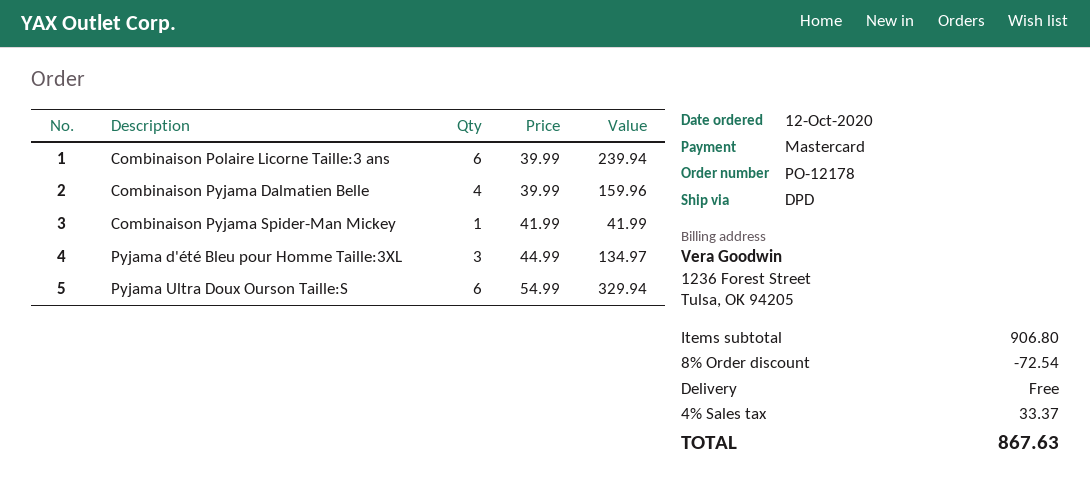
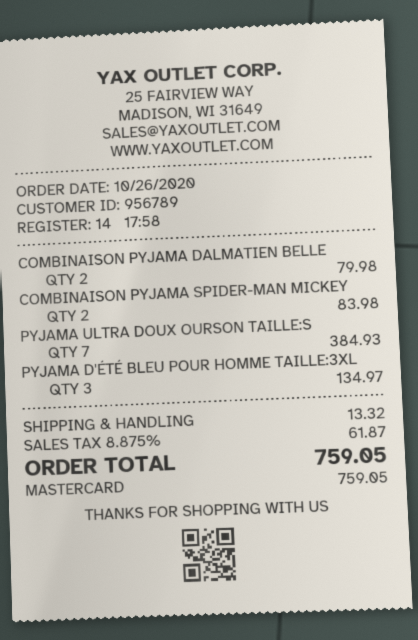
order date: 2020-10-12 -> 2020-10-26
Combinaison Polaire Licorne Taille:3 ans: 6 for 239.94 -> none
Combinaison Pyjama Dalmatien Belle: 4 for 159.96 -> 2 for 79.98
Combinaison Pyjama Spider-Man Mickey: 1 for 41.99 -> 2 for 83.98
Pyjama Ultra Doux Ourson Taille:S: 6 for 329.94 -> 7 for 384.93
discount: 8% = 72.54 -> none
shipping: 0.00 -> 13.32
tax: 4% = 33.37 -> 8.875% = 61.87
total: 867.63 -> 759.05

